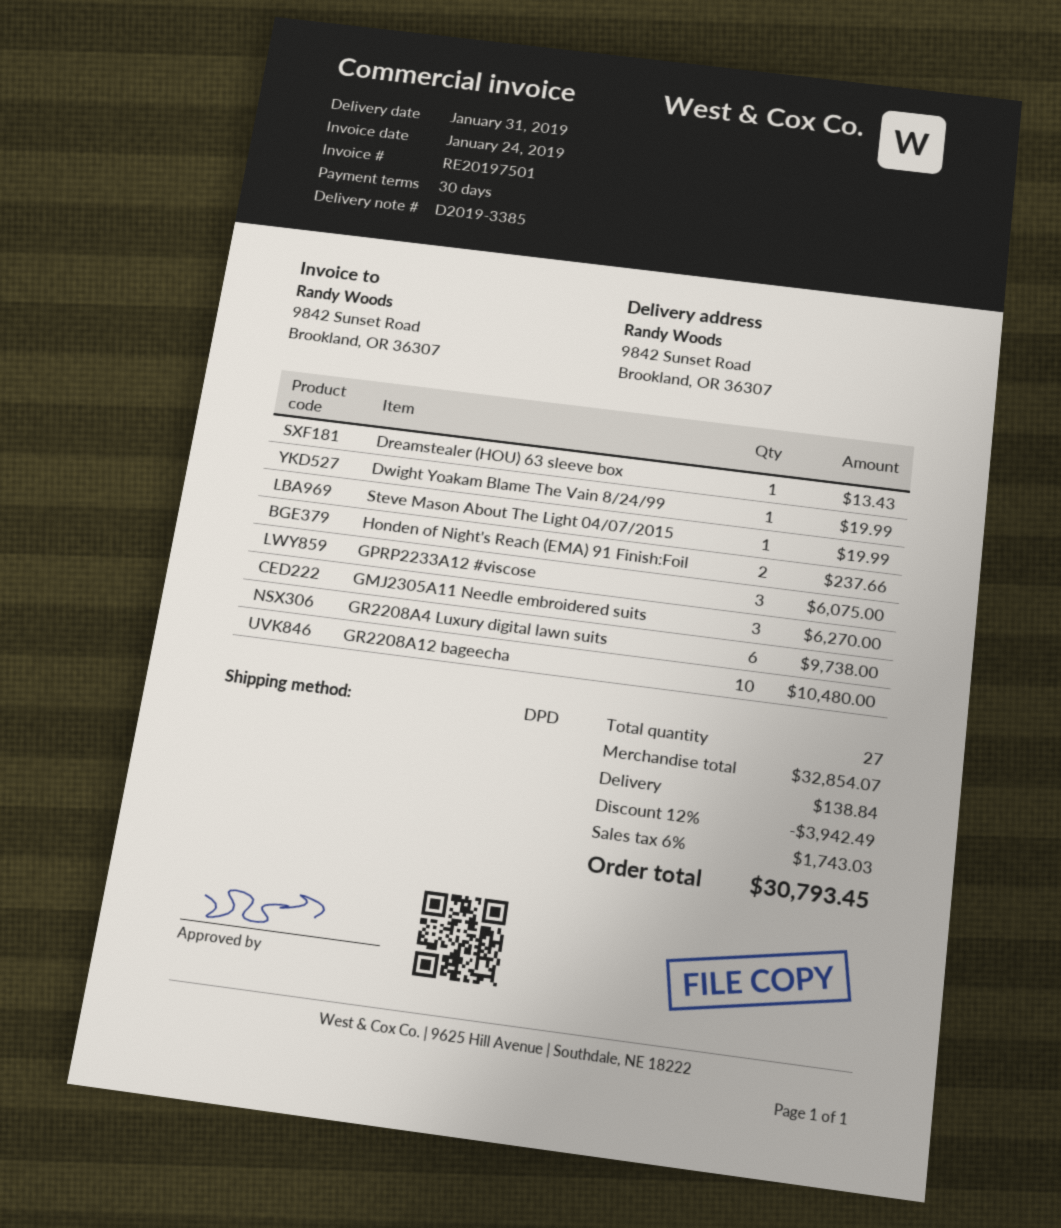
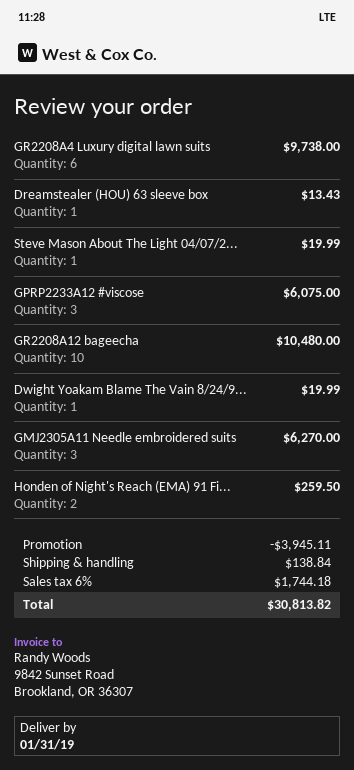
Honden of Night's Reach (EMA) 91 Finish:Foil: 2 for 237.66 -> 2 for 259.50
discount: 3942.49 -> 3945.11
tax: 6% = 1743.03 -> 6% = 1744.18
total: 30793.45 -> 30813.82

